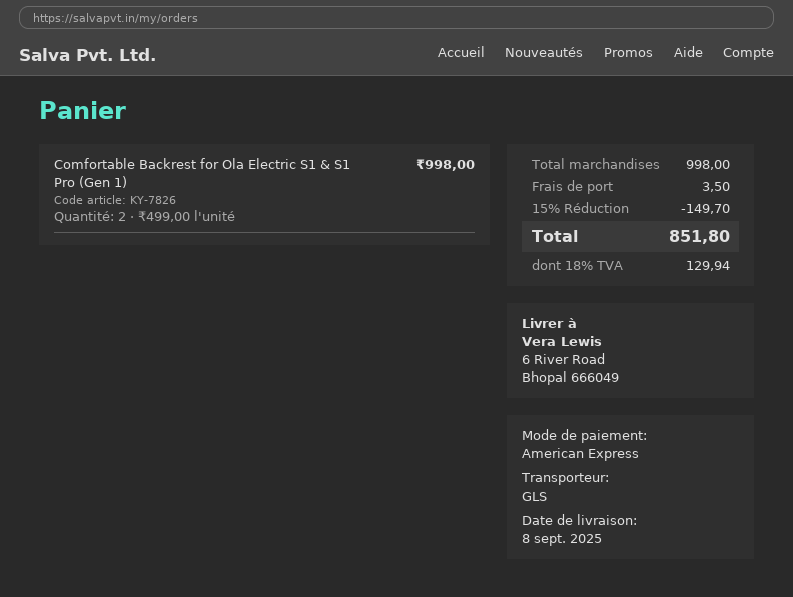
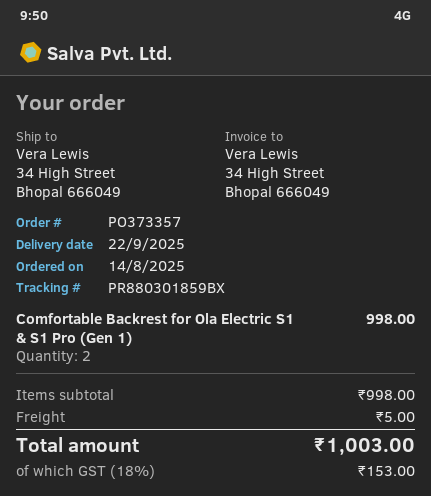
delivery date: 2025-09-08 -> 2025-09-22
ship to: 6 River Road, Bhopal 666049 -> 34 High Street, Bhopal 666049
discount: 15% = 149.70 -> none
shipping: 3.50 -> 5.00
tax: 18% = 129.94 -> 18% = 153.00
total: 851.80 -> 1003.00

